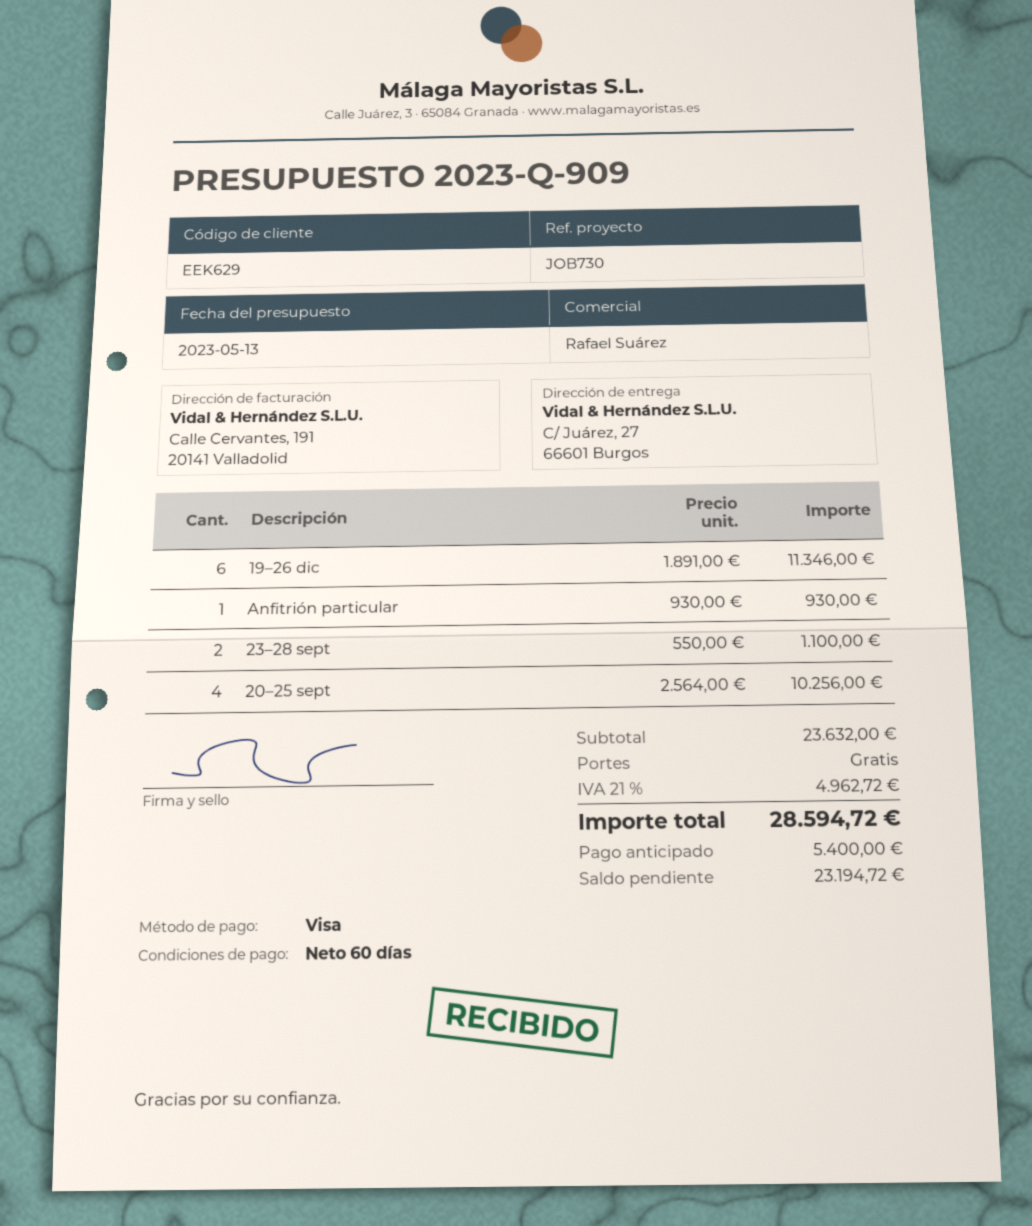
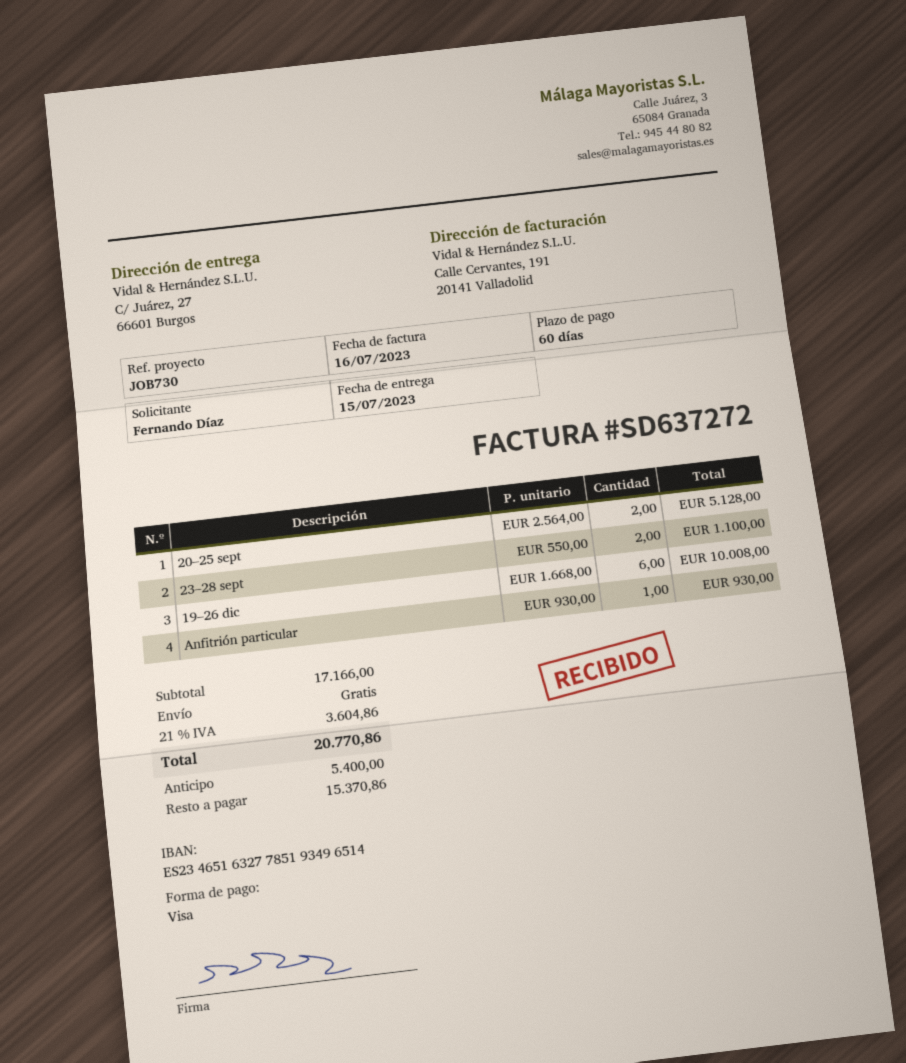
19–26 dic: 6 x 1891.00 = 11346.00 -> 6 x 1668.00 = 10008.00
20–25 sept: 4 x 2564.00 = 10256.00 -> 2 x 2564.00 = 5128.00
subtotal: 23632.00 -> 17166.00
tax: 21% = 4962.72 -> 21% = 3604.86
total: 28594.72 -> 20770.86
balance: 23194.72 -> 15370.86

